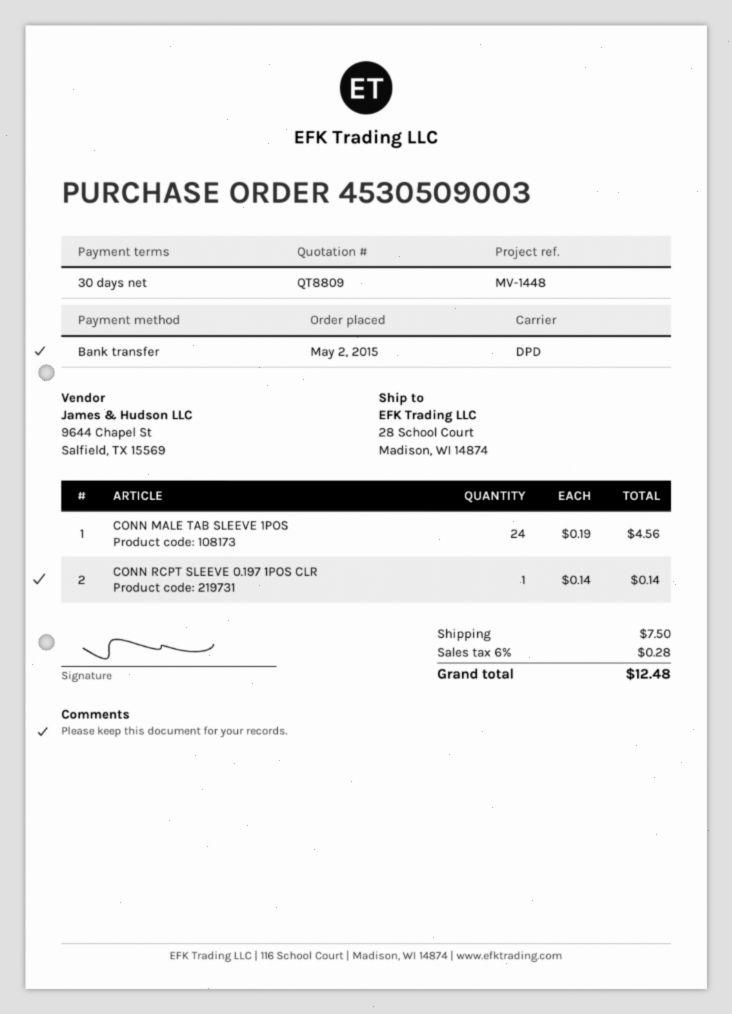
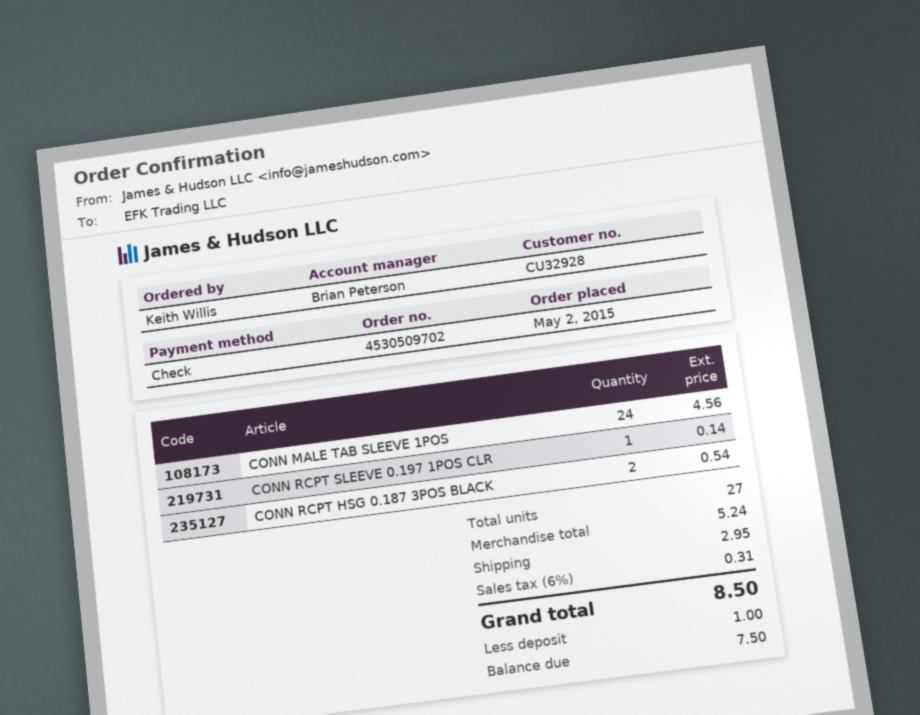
order number: 4530509003 -> 4530509702
payment method: bank transfer -> cheque
CONN RCPT HSG 0.187 3POS BLACK: none -> 2 for 0.54
shipping: 7.50 -> 2.95
tax: 6% = 0.28 -> 6% = 0.31
total: 12.48 -> 8.50

